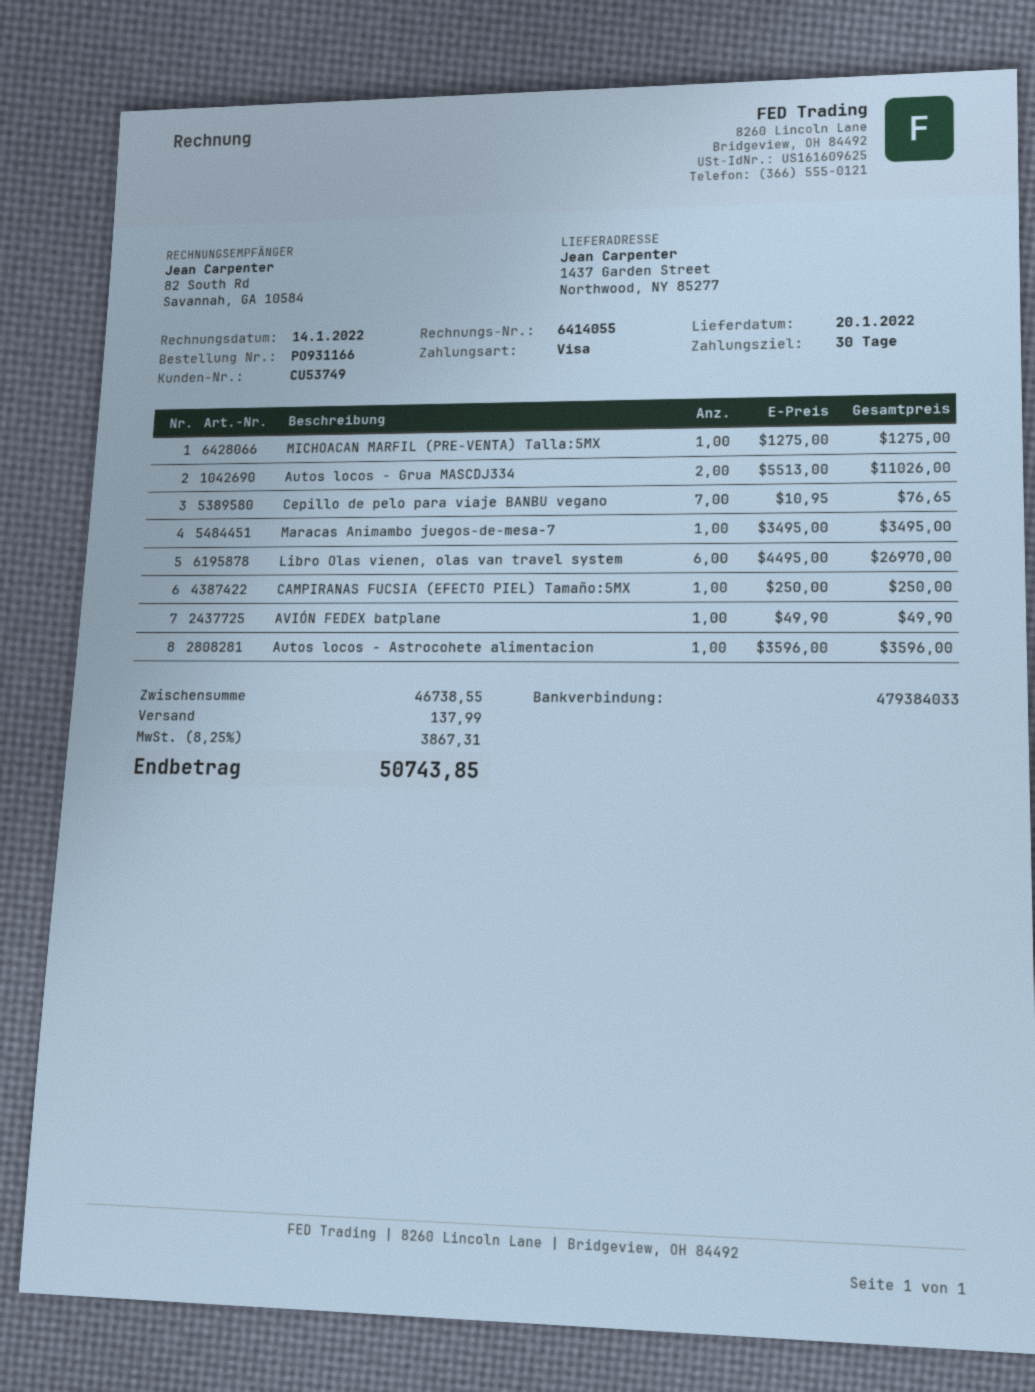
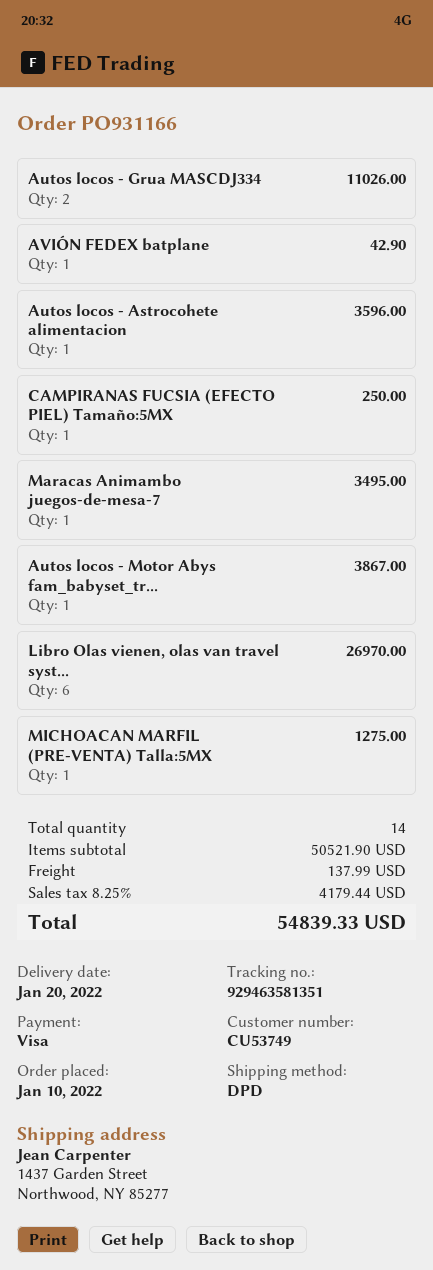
Cepillo de pelo para viaje BANBU vegano: 7 for 76.65 -> none
AVIÓN FEDEX batplane: 1 for 49.90 -> 1 for 42.90
Autos locos - Motor Abys fam_babyset_tr...: none -> 1 for 3867.00
subtotal: 46738.55 -> 50521.90
tax: 8.25% = 3867.31 -> 8.25% = 4179.44
total: 50743.85 -> 54839.33

